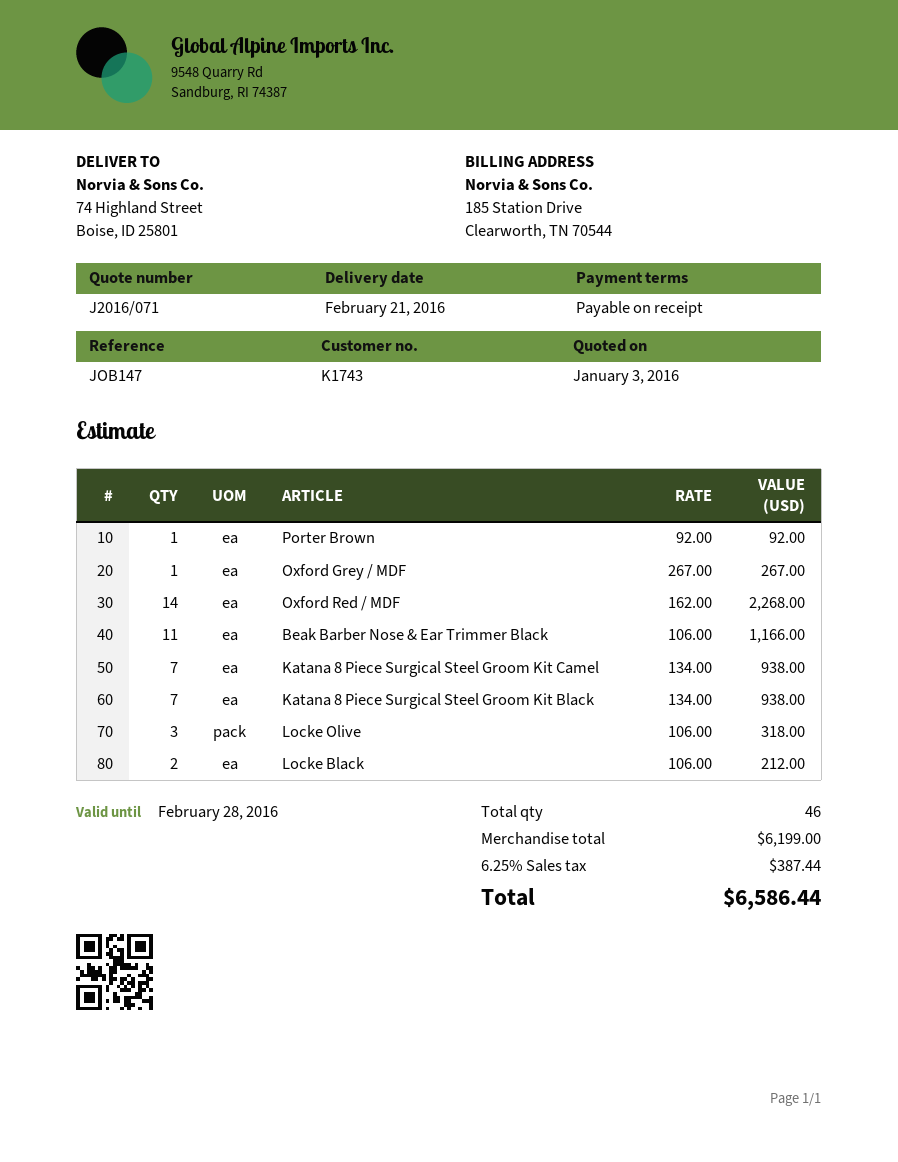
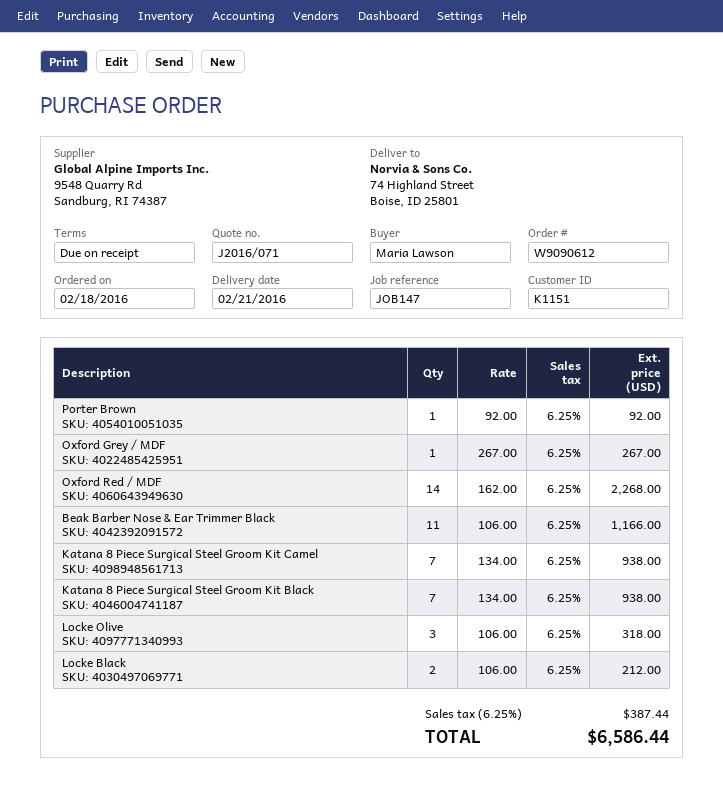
customer number: K1743 -> K1151

